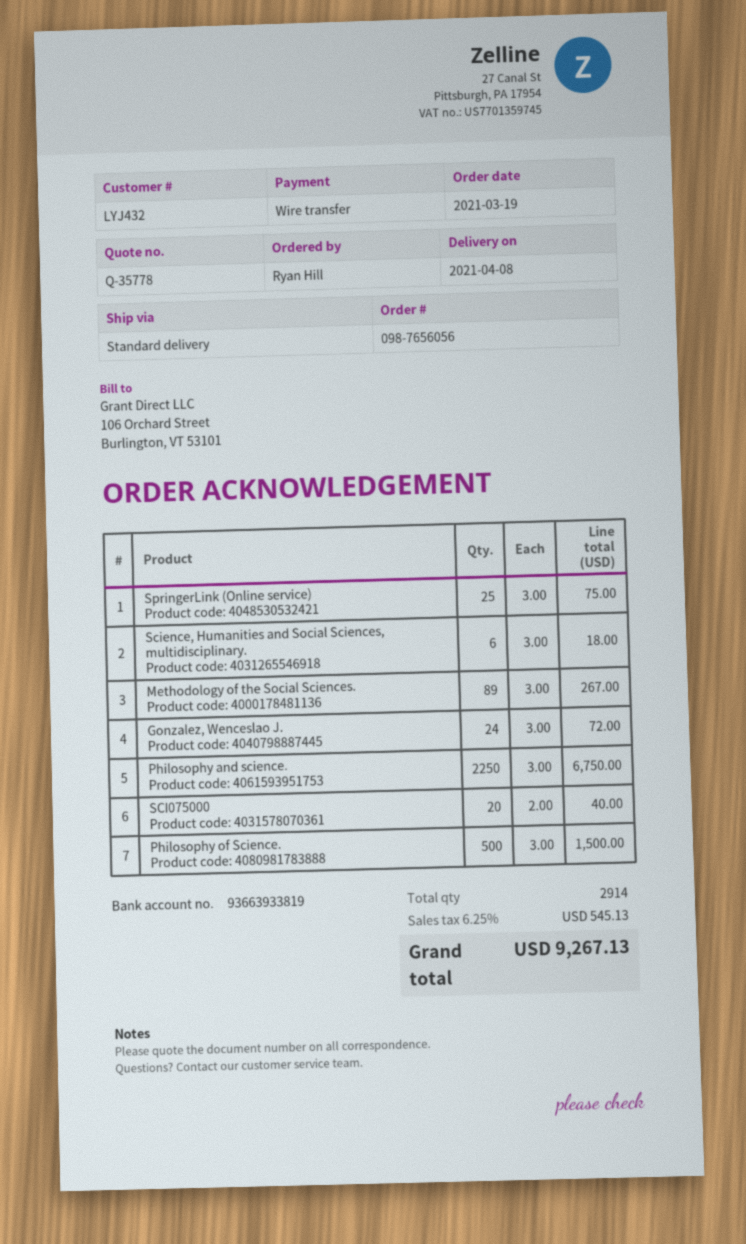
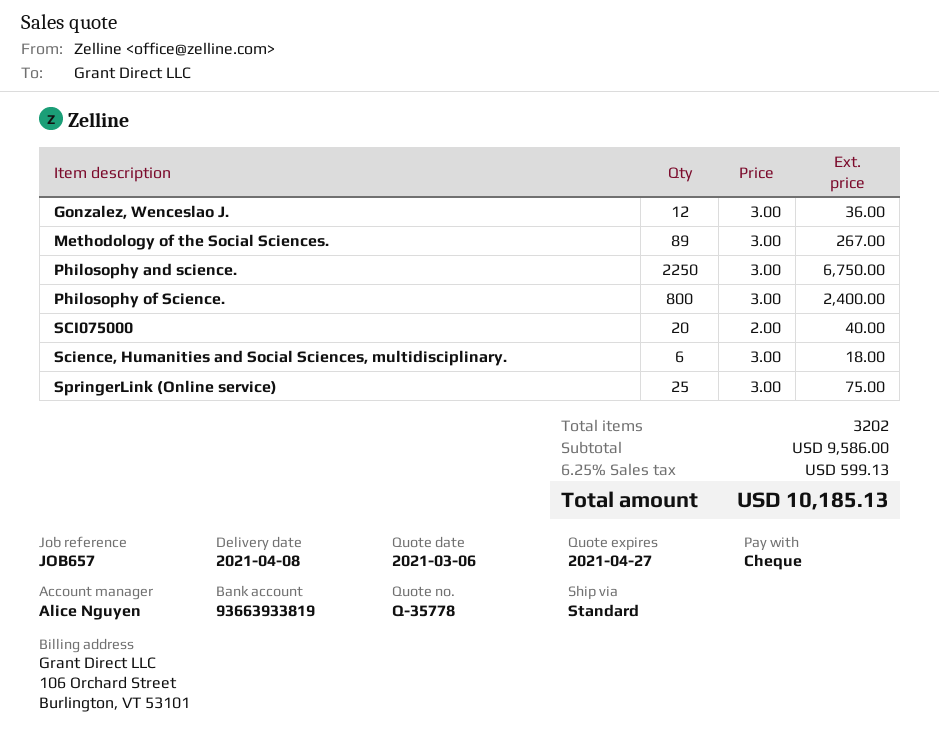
payment method: bank transfer -> cheque
Gonzalez, Wenceslao J.: 24 x 3.00 = 72.00 -> 12 x 3.00 = 36.00
Philosophy of Science.: 500 x 3.00 = 1500.00 -> 800 x 3.00 = 2400.00
total quantity: 2914 -> 3202
tax: 6.25% = 545.13 -> 6.25% = 599.13
total: 9267.13 -> 10185.13

